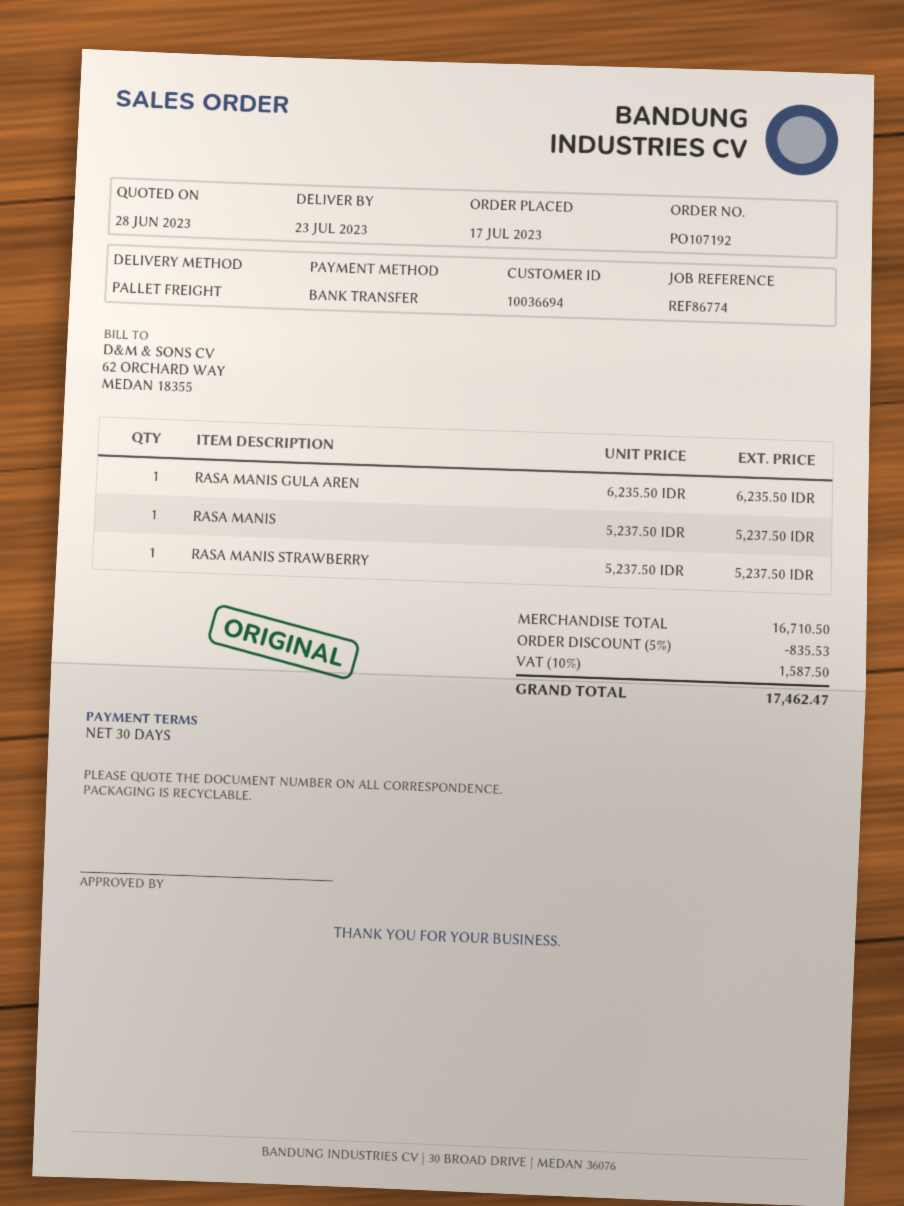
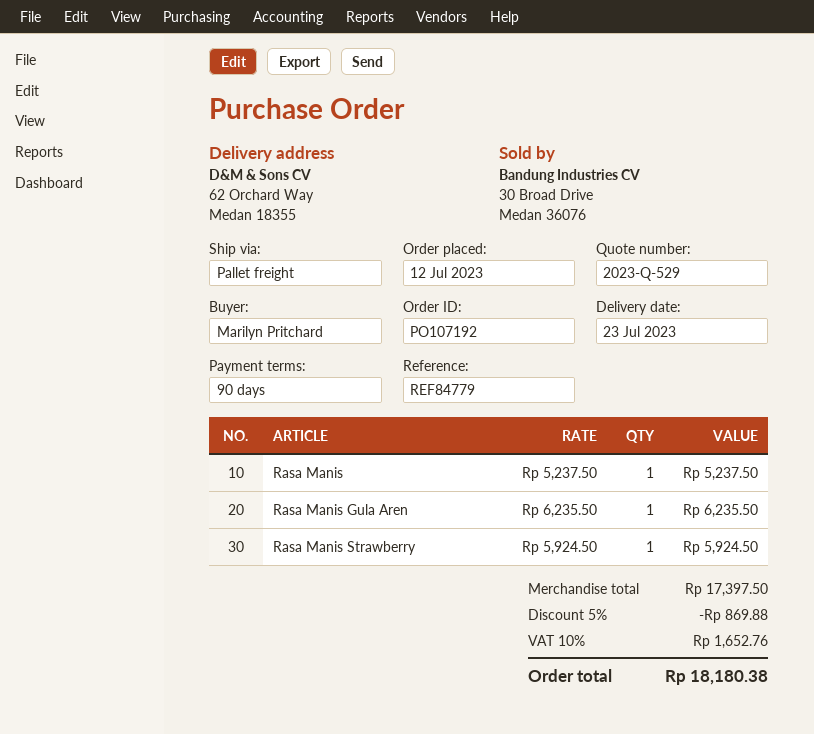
order date: 2023-07-17 -> 2023-07-12
payment terms: 30 days -> 90 days
reference: REF86774 -> REF84779
RASA MANIS STRAWBERRY: 1 x 5237.50 = 5237.50 -> 1 x 5924.50 = 5924.50
subtotal: 16710.50 -> 17397.50
discount: 5% = 835.53 -> 5% = 869.88
tax: 10% = 1587.50 -> 10% = 1652.76
total: 17462.47 -> 18180.38

